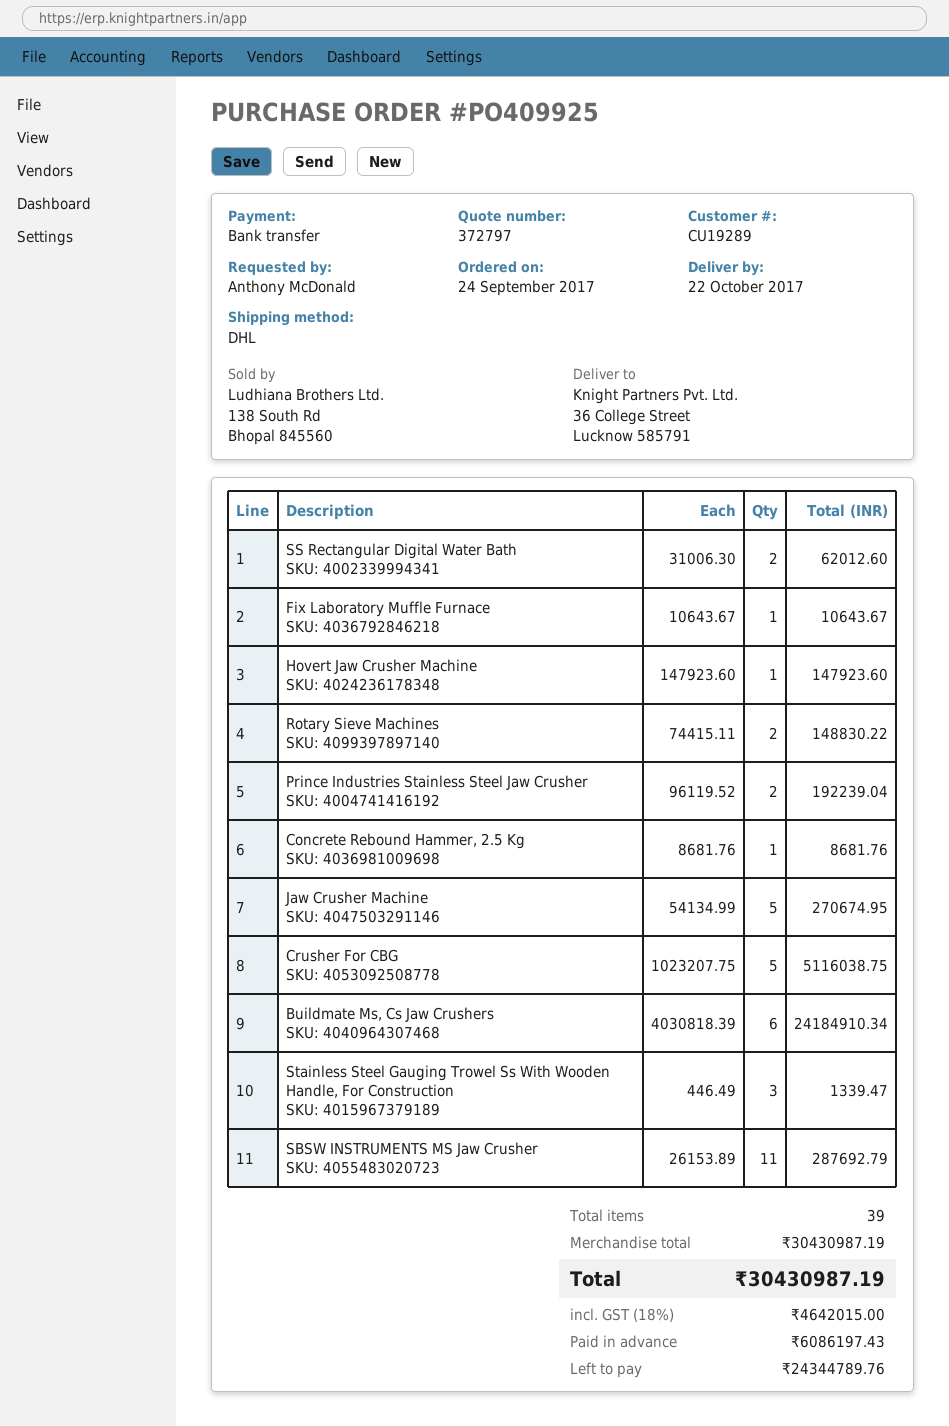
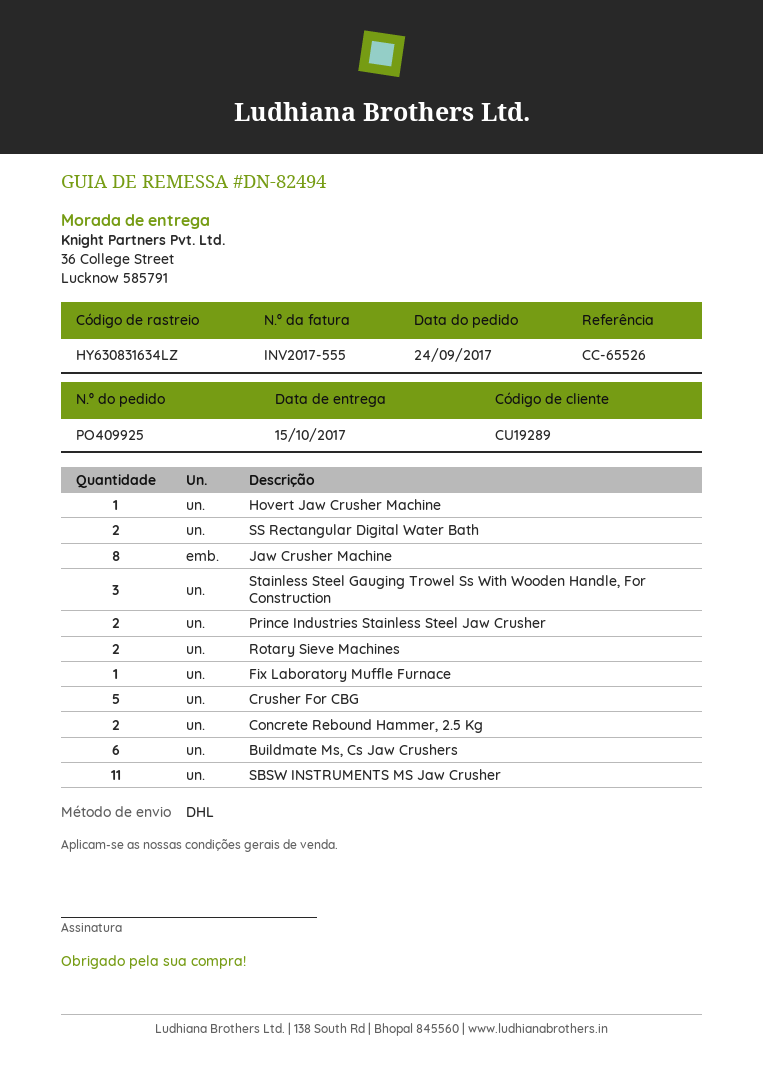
delivery date: 2017-10-22 -> 2017-10-15
Concrete Rebound Hammer, 2.5 Kg: 1 -> 2
Jaw Crusher Machine: 5 -> 8

